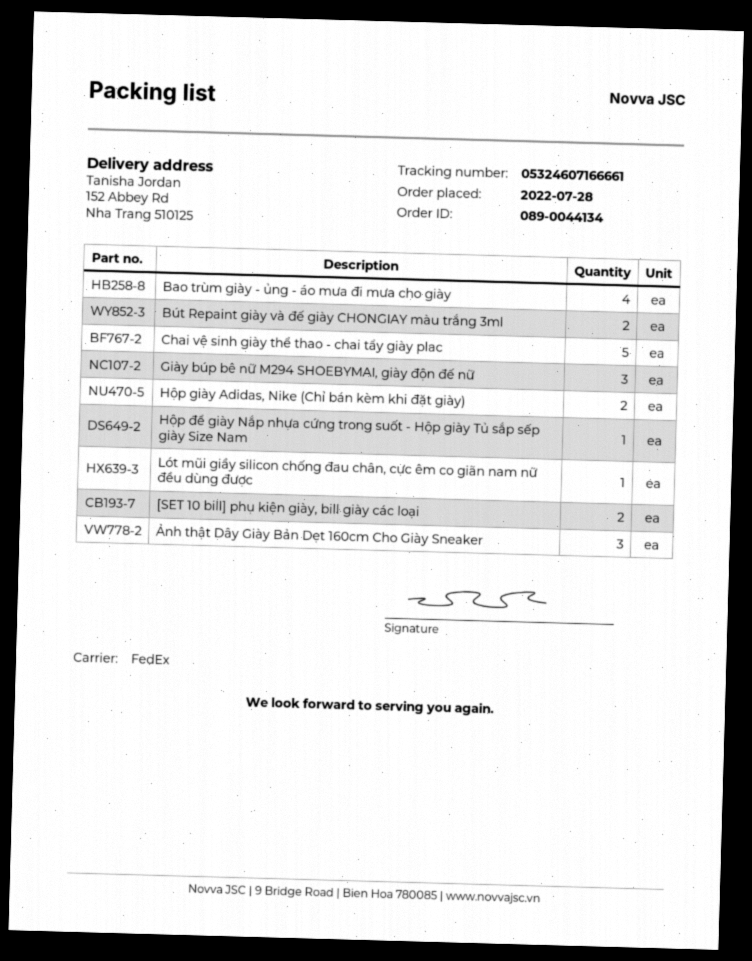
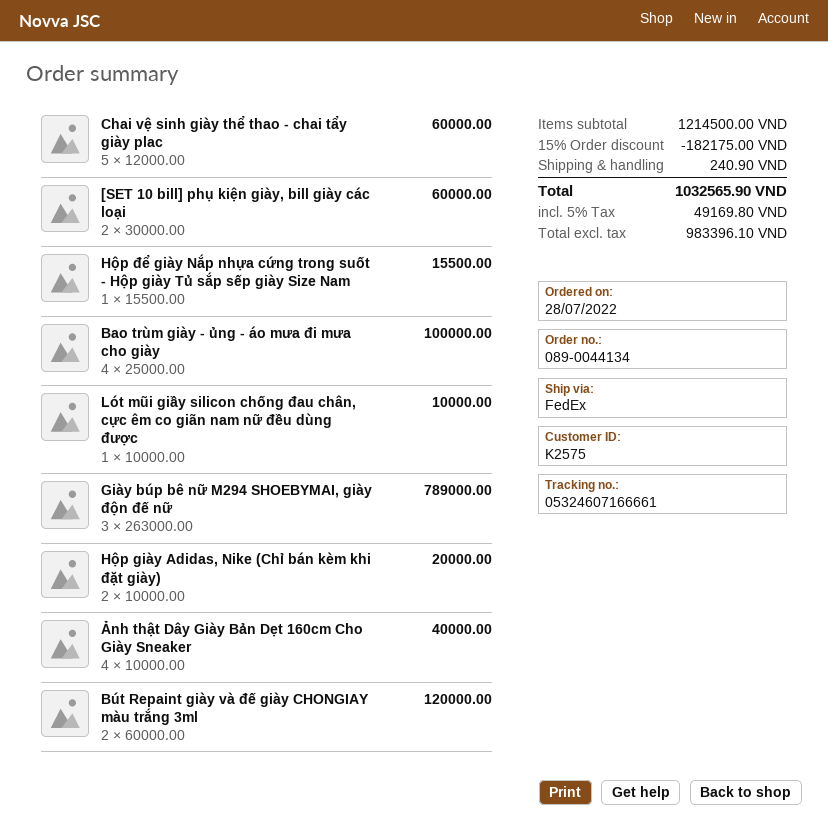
Ảnh thật Dây Giày Bản Dẹt 160cm Cho Giày Sneaker: 3 -> 4

